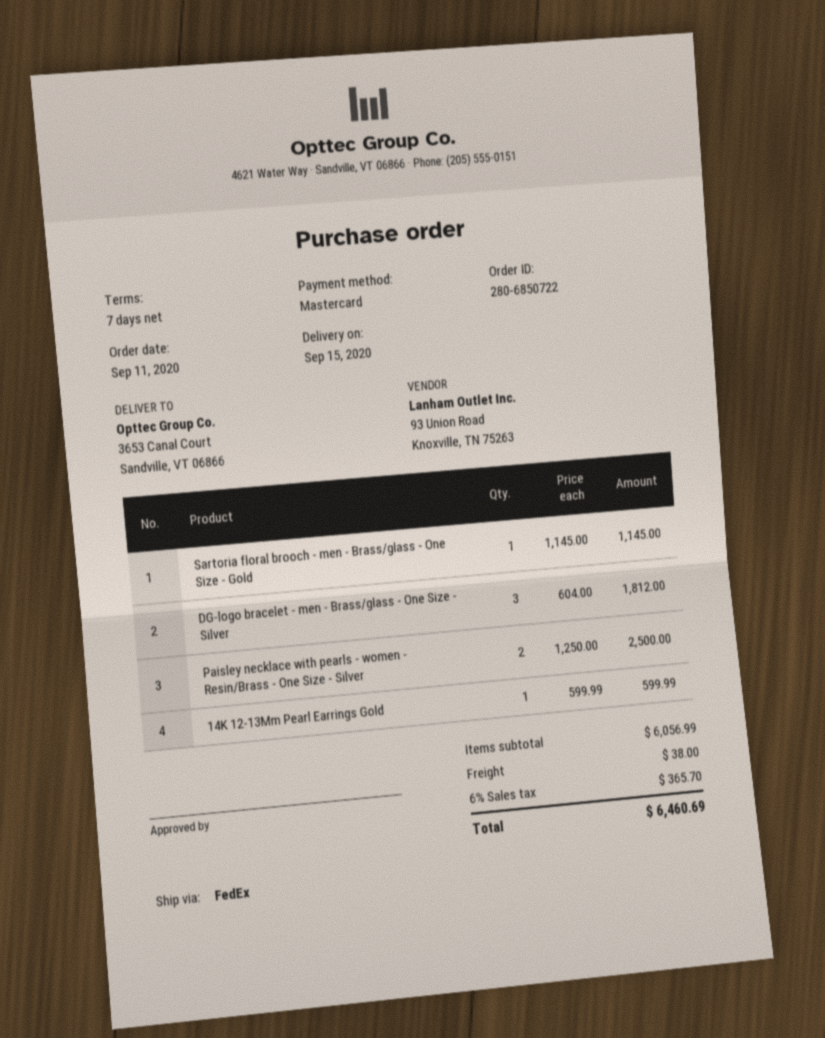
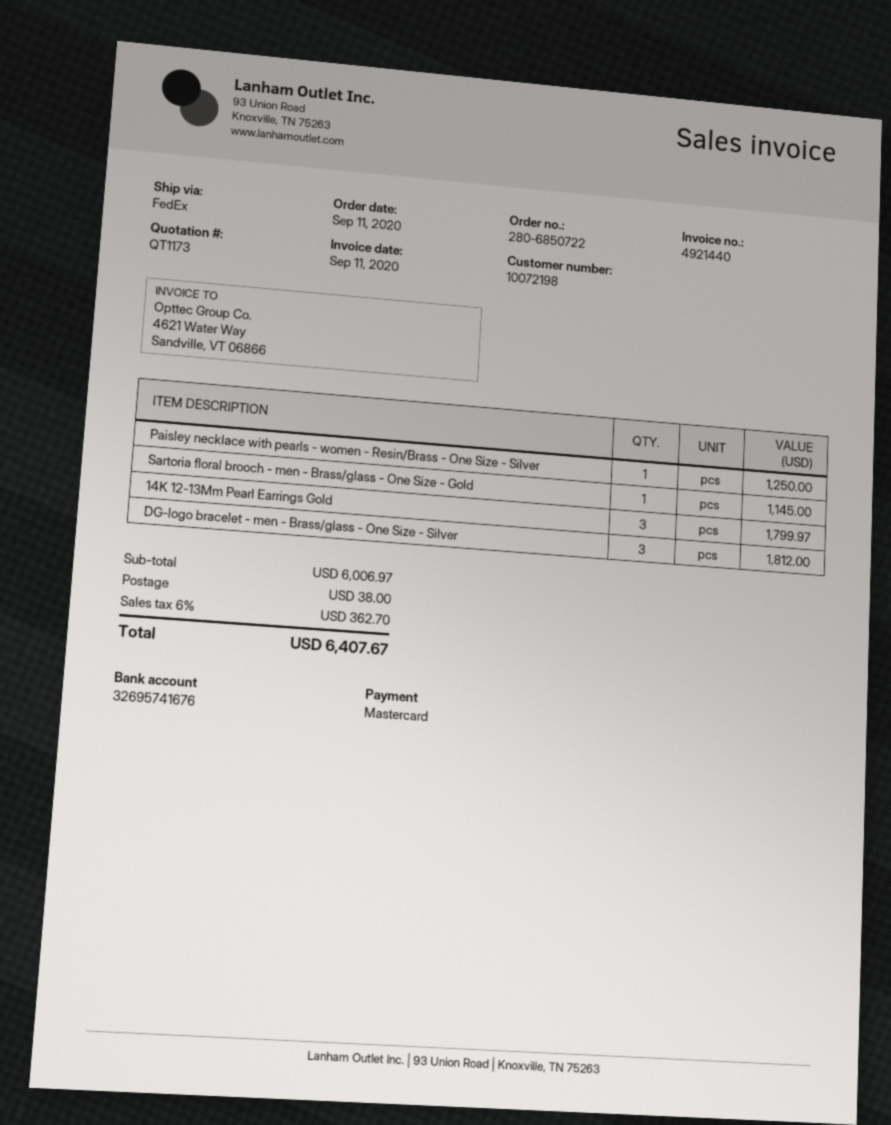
Paisley necklace with pearls - women - Resin/Brass - One Size - Silver: 2 for 2500.00 -> 1 for 1250.00
14K 12-13Mm Pearl Earrings Gold: 1 for 599.99 -> 3 for 1799.97
subtotal: 6056.99 -> 6006.97
tax: 6% = 365.70 -> 6% = 362.70
total: 6460.69 -> 6407.67

